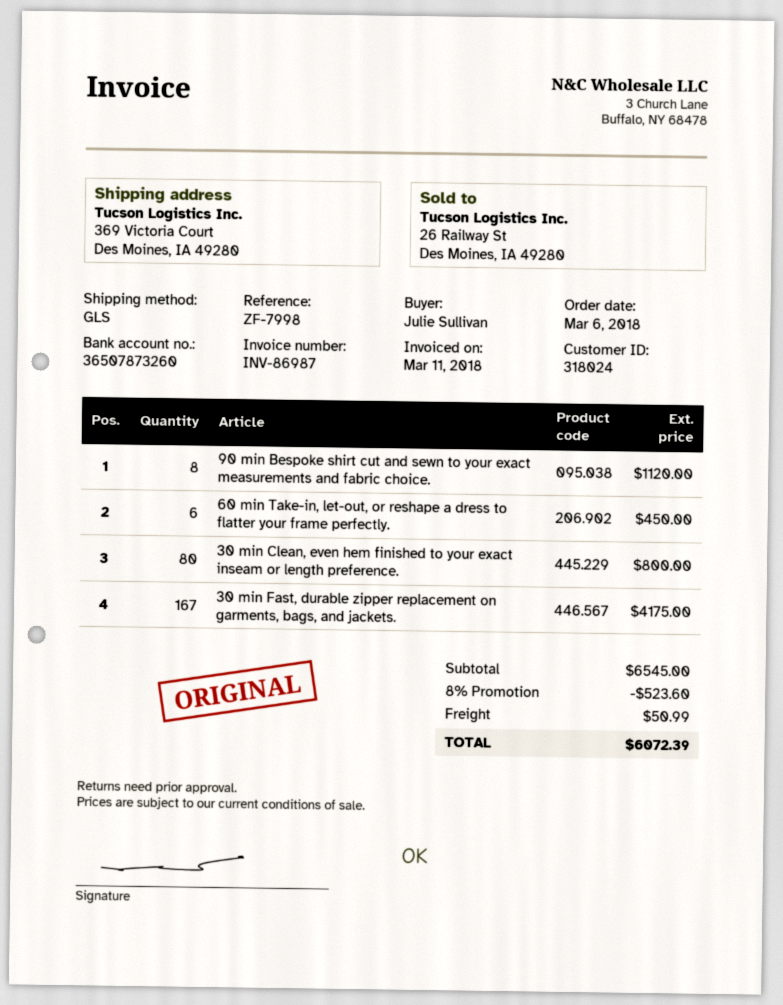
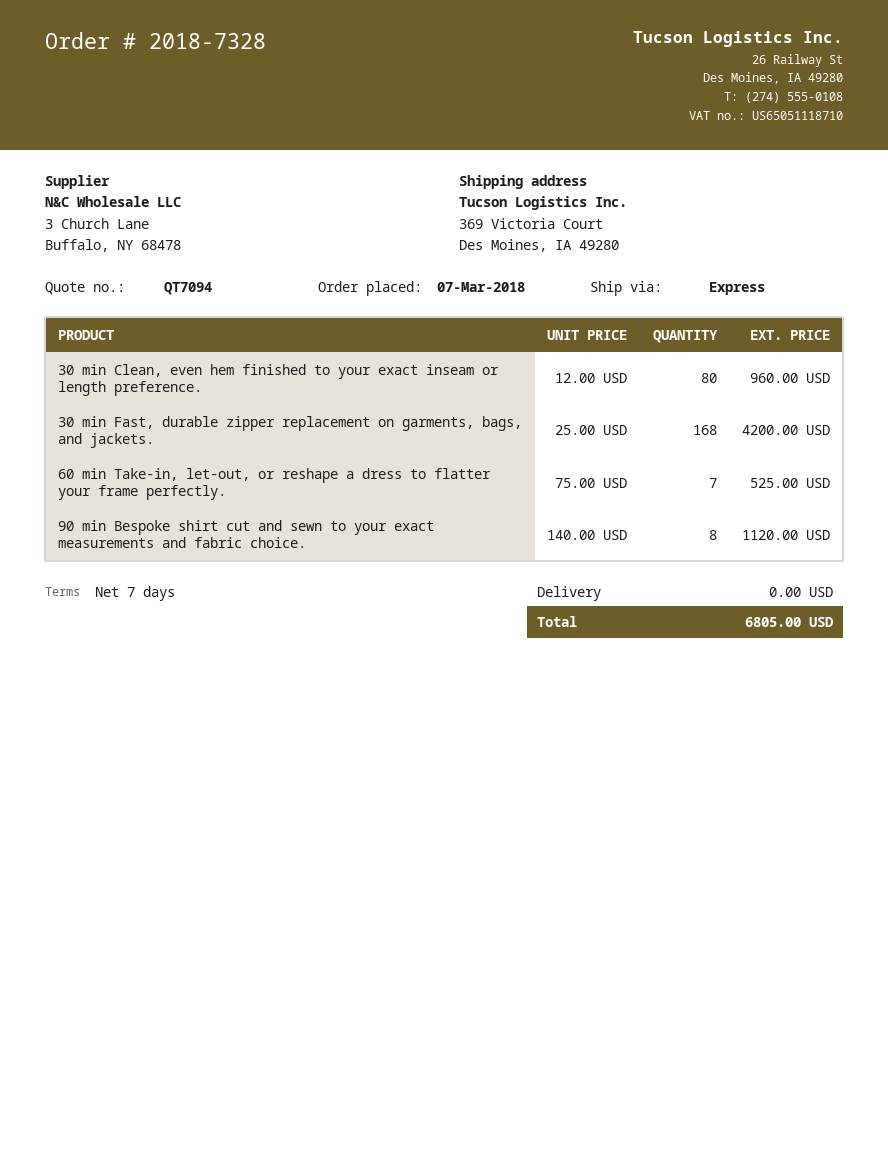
order date: 2018-03-06 -> 2018-03-07
shipping method: GLS -> express
60 min Take-in, let-out, or reshape a dress to flatter your frame perfectly.: 6 for 450.00 -> 7 for 525.00
30 min Clean, even hem finished to your exact inseam or length preference.: 80 for 800.00 -> 80 for 960.00
30 min Fast, durable zipper replacement on garments, bags, and jackets.: 167 for 4175.00 -> 168 for 4200.00
discount: 8% = 523.60 -> none
shipping: 50.99 -> 0.00
total: 6072.39 -> 6805.00

